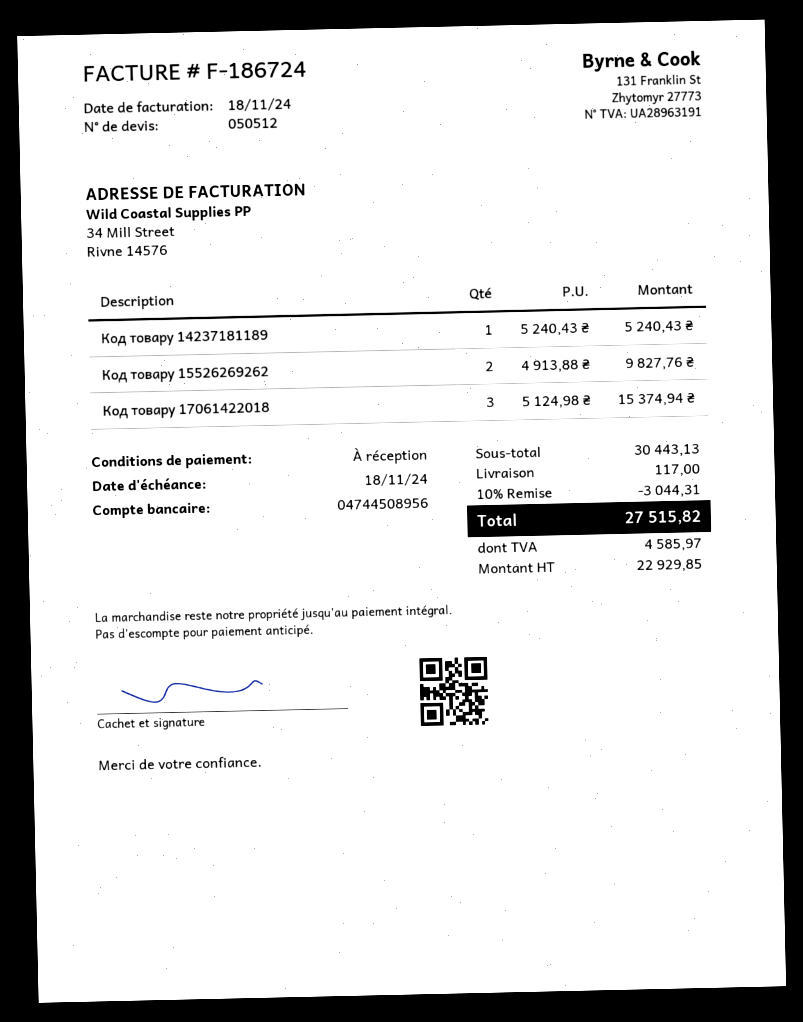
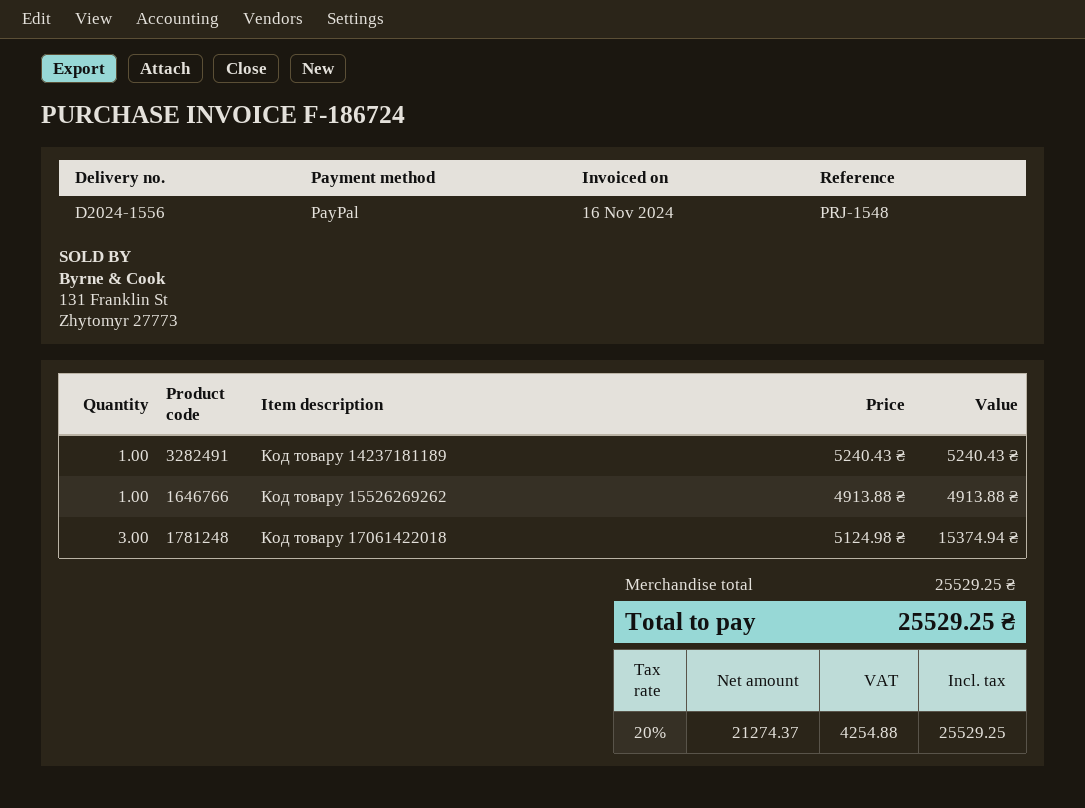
invoice date: 2024-11-18 -> 2024-11-16
Код товару 15526269262: 2 x 4913.88 = 9827.76 -> 1 x 4913.88 = 4913.88
subtotal: 30443.13 -> 25529.25
discount: 10% = 3044.31 -> none
shipping: 117.00 -> none
net: 22929.85 -> 21274.37
tax: 4585.97 -> 4254.88
total: 27515.82 -> 25529.25

